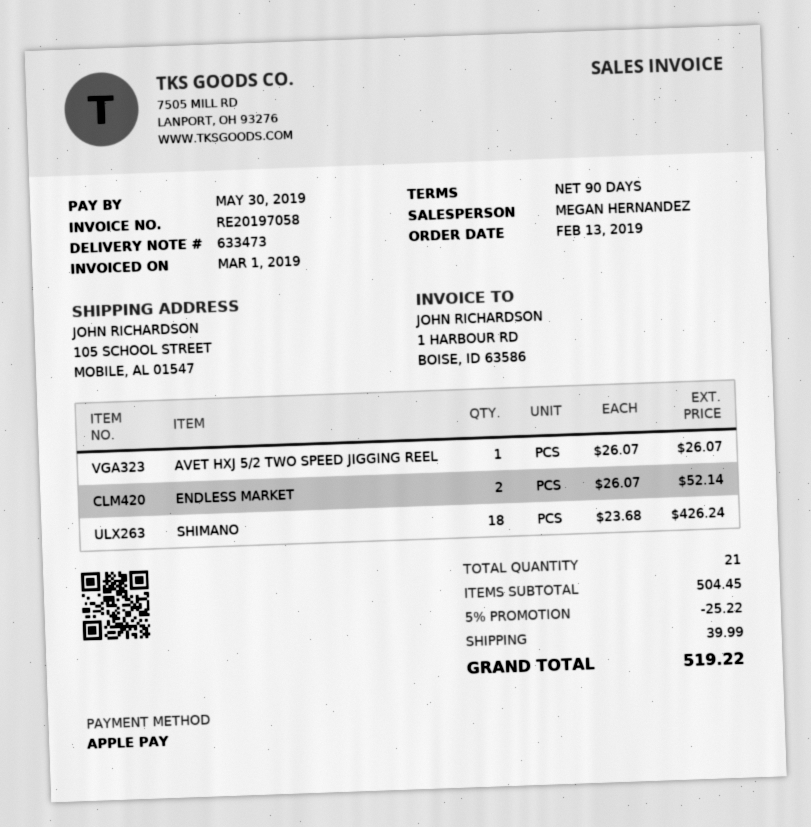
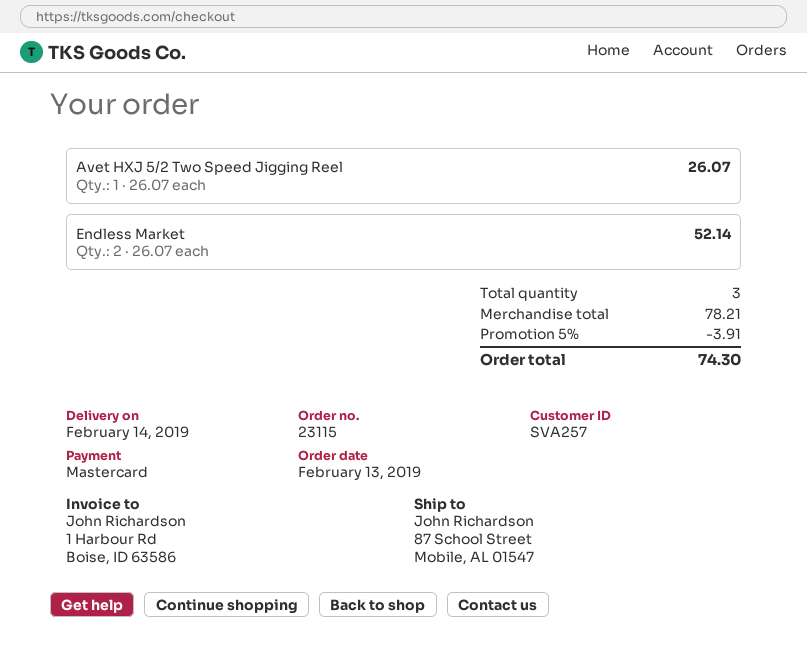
payment method: Apple Pay -> Mastercard
ship to: 105 SCHOOL STREET, MOBILE, AL 01547 -> 87 School Street, Mobile, AL 01547
SHIMANO: 18 x 23.68 = 426.24 -> none
total quantity: 21 -> 3
subtotal: 504.45 -> 78.21
discount: 5% = 25.22 -> 5% = 3.91
shipping: 39.99 -> none
total: 519.22 -> 74.30

